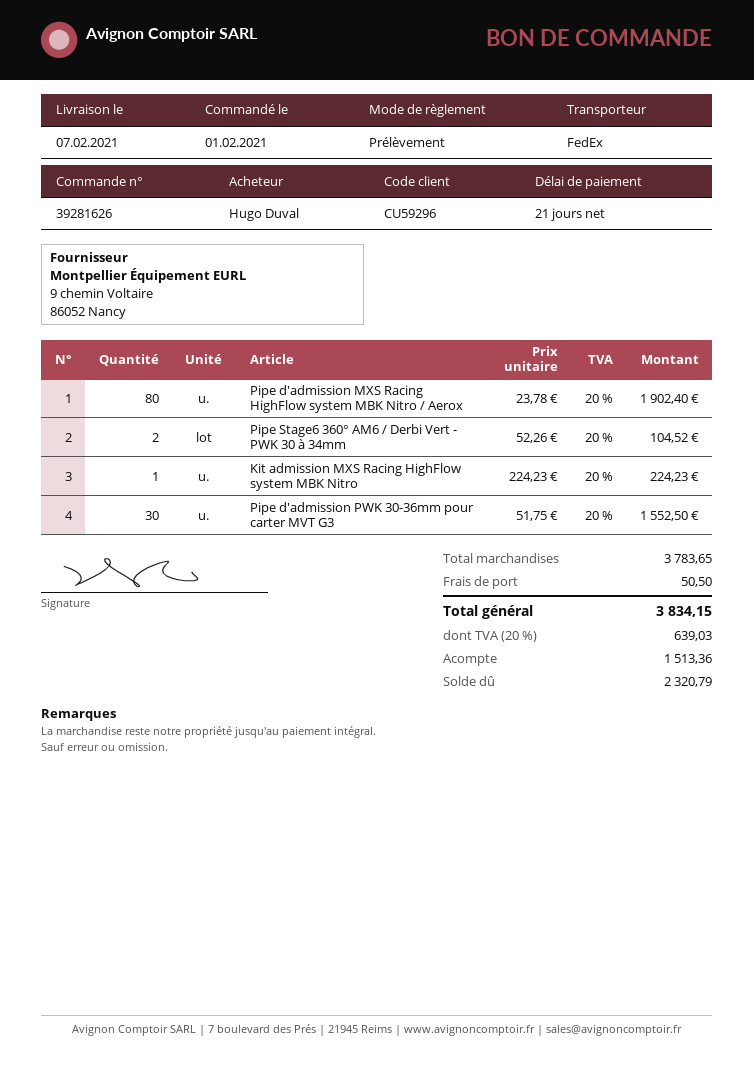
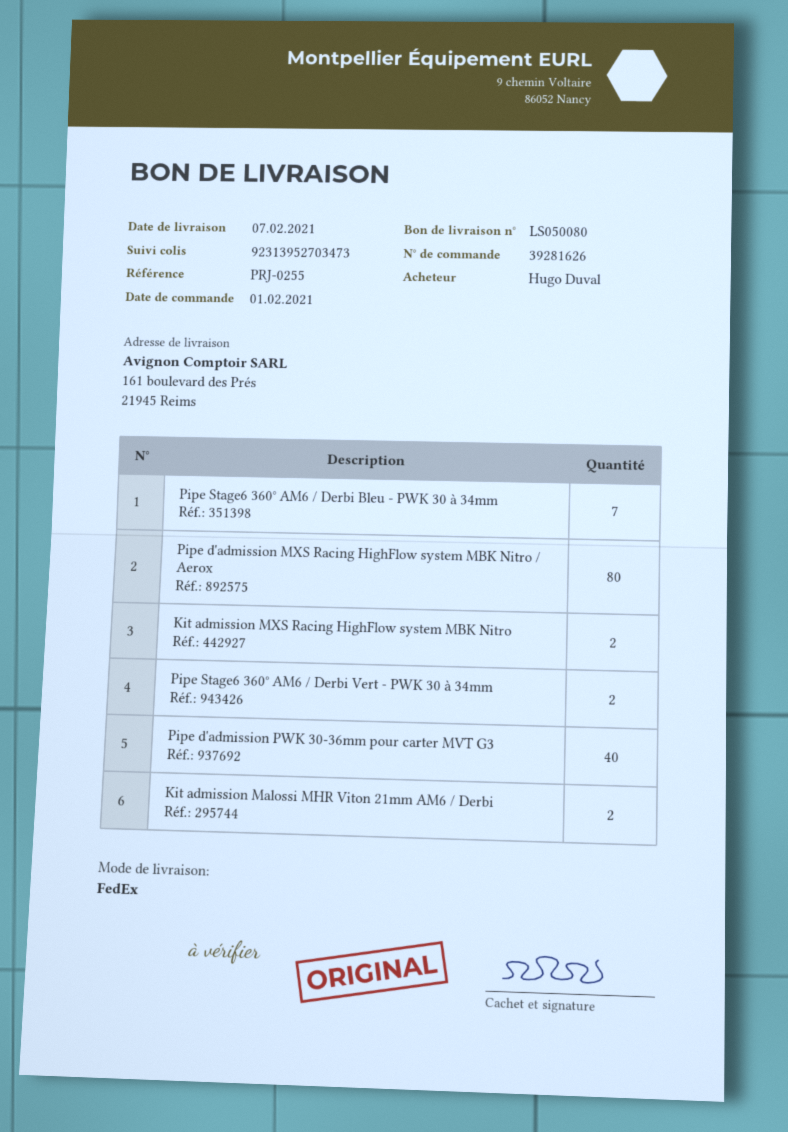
Kit admission MXS Racing HighFlow system MBK Nitro: 1 -> 2
Pipe d'admission PWK 30-36mm pour carter MVT G3: 30 -> 40
Pipe Stage6 360° AM6 / Derbi Bleu - PWK 30 à 34mm: none -> 7
Kit admission Malossi MHR Viton 21mm AM6 / Derbi: none -> 2

